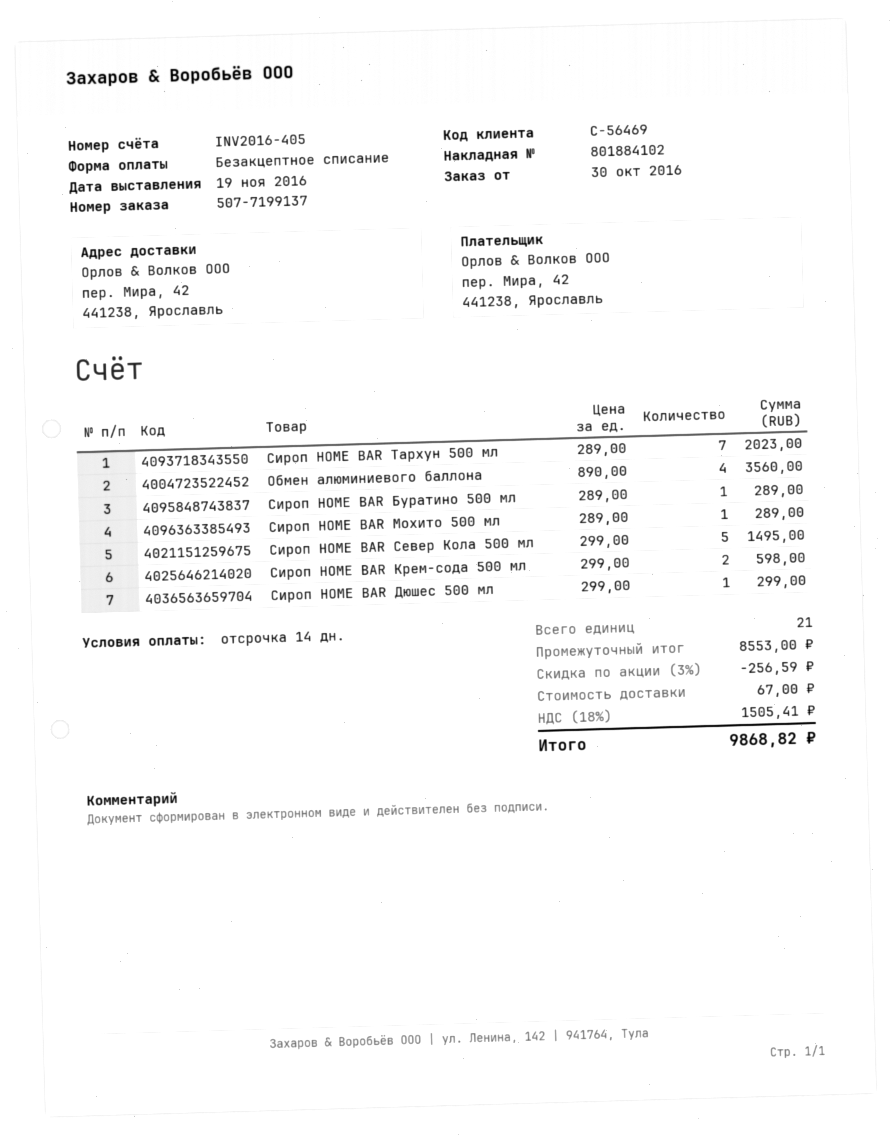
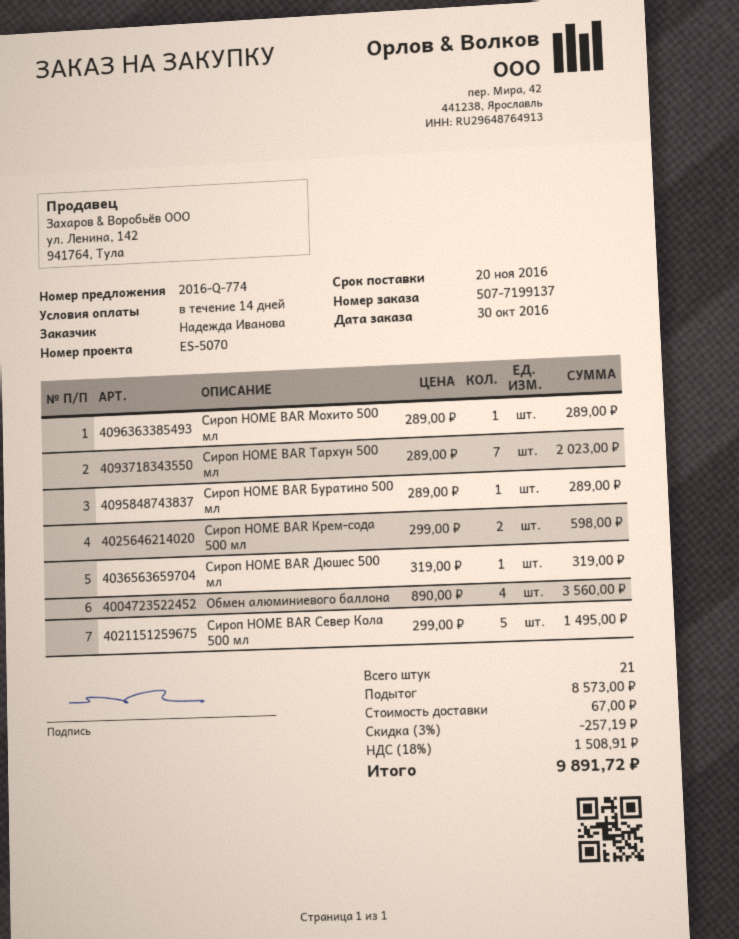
Сироп HOME BAR Дюшес 500 мл: 1 x 299.00 = 299.00 -> 1 x 319.00 = 319.00
subtotal: 8553.00 -> 8573.00
discount: 3% = 256.59 -> 3% = 257.19
tax: 18% = 1505.41 -> 18% = 1508.91
total: 9868.82 -> 9891.72

